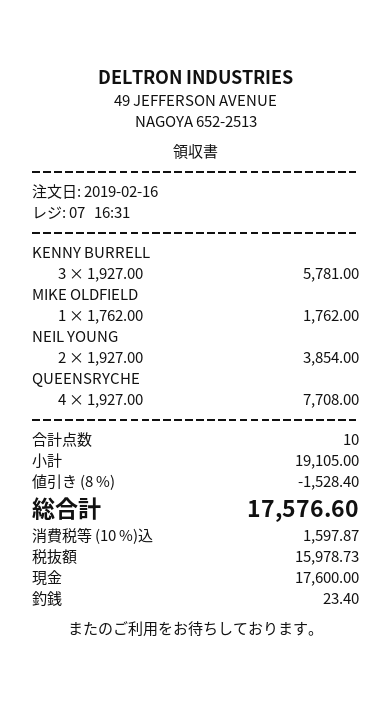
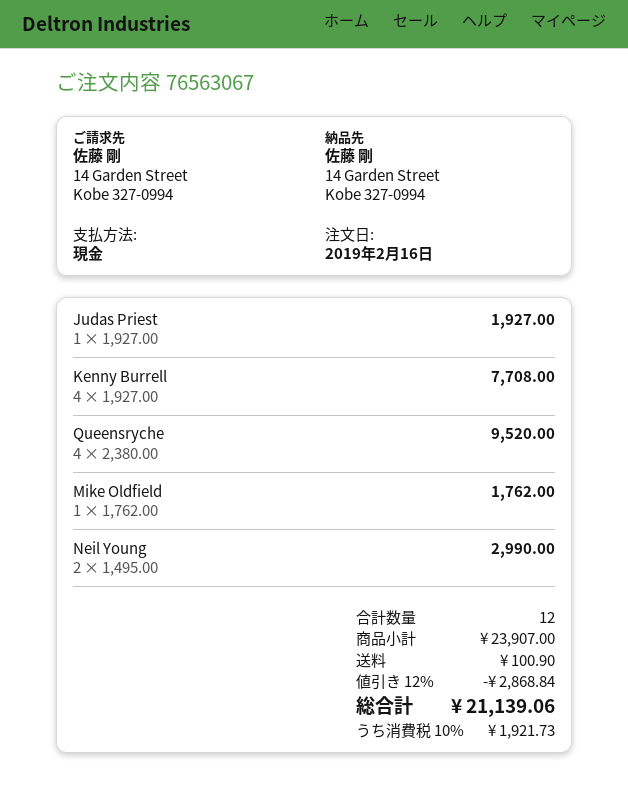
KENNY BURRELL: 3 x 1927.00 = 5781.00 -> 4 x 1927.00 = 7708.00
NEIL YOUNG: 2 x 1927.00 = 3854.00 -> 2 x 1495.00 = 2990.00
QUEENSRYCHE: 4 x 1927.00 = 7708.00 -> 4 x 2380.00 = 9520.00
Judas Priest: none -> 1 x 1927.00 = 1927.00
total quantity: 10 -> 12
subtotal: 19105.00 -> 23907.00
discount: 8% = 1528.40 -> 12% = 2868.84
shipping: none -> 100.90
tax: 10% = 1597.87 -> 10% = 1921.73
total: 17576.60 -> 21139.06

